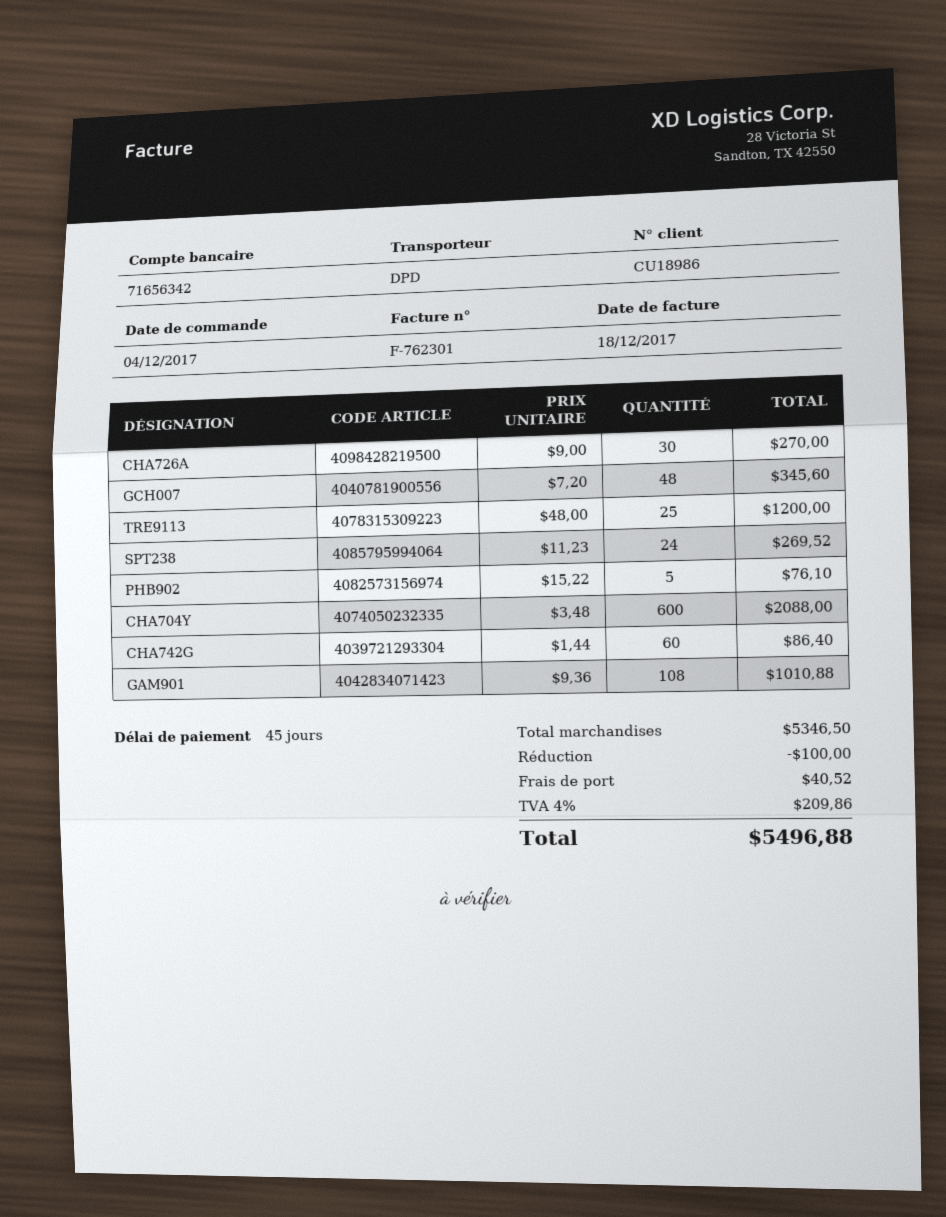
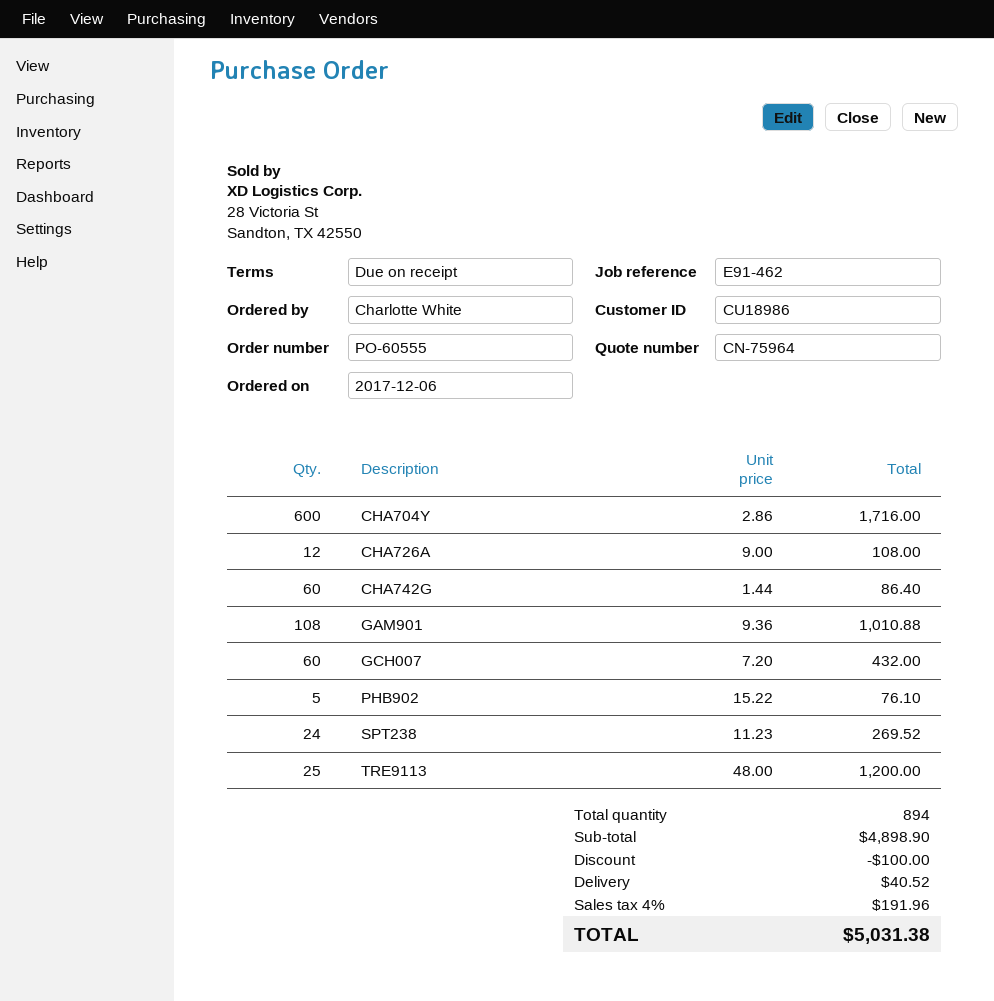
order date: 2017-12-04 -> 2017-12-06
payment terms: 45 days -> on receipt
CHA726A: 30 x 9.00 = 270.00 -> 12 x 9.00 = 108.00
GCH007: 48 x 7.20 = 345.60 -> 60 x 7.20 = 432.00
CHA704Y: 600 x 3.48 = 2088.00 -> 600 x 2.86 = 1716.00
subtotal: 5346.50 -> 4898.90
tax: 4% = 209.86 -> 4% = 191.96
total: 5496.88 -> 5031.38

